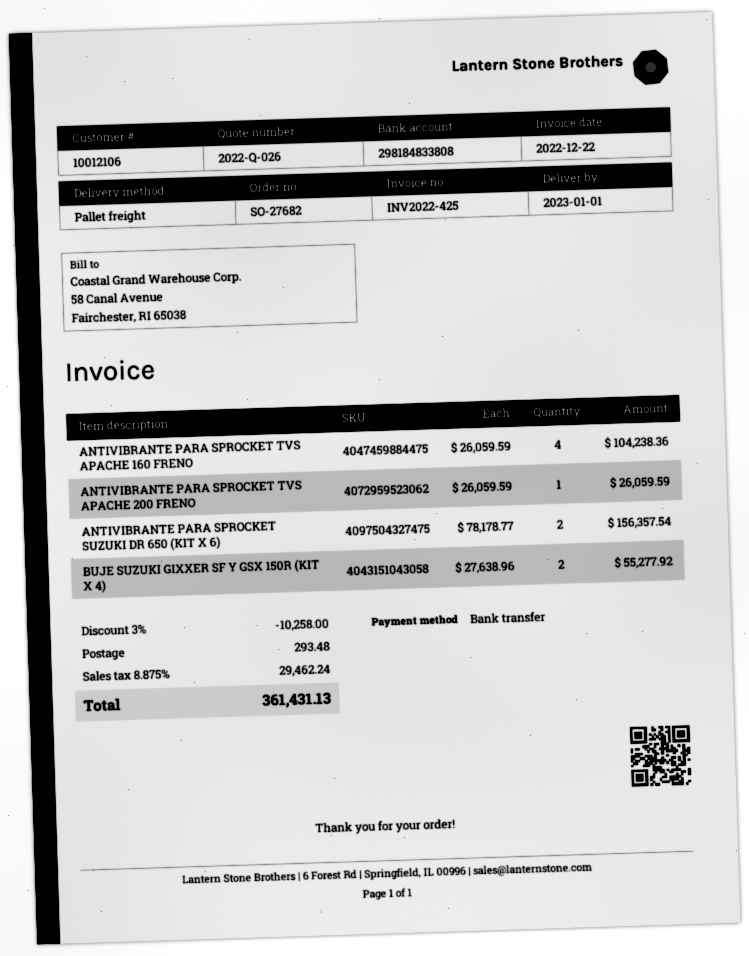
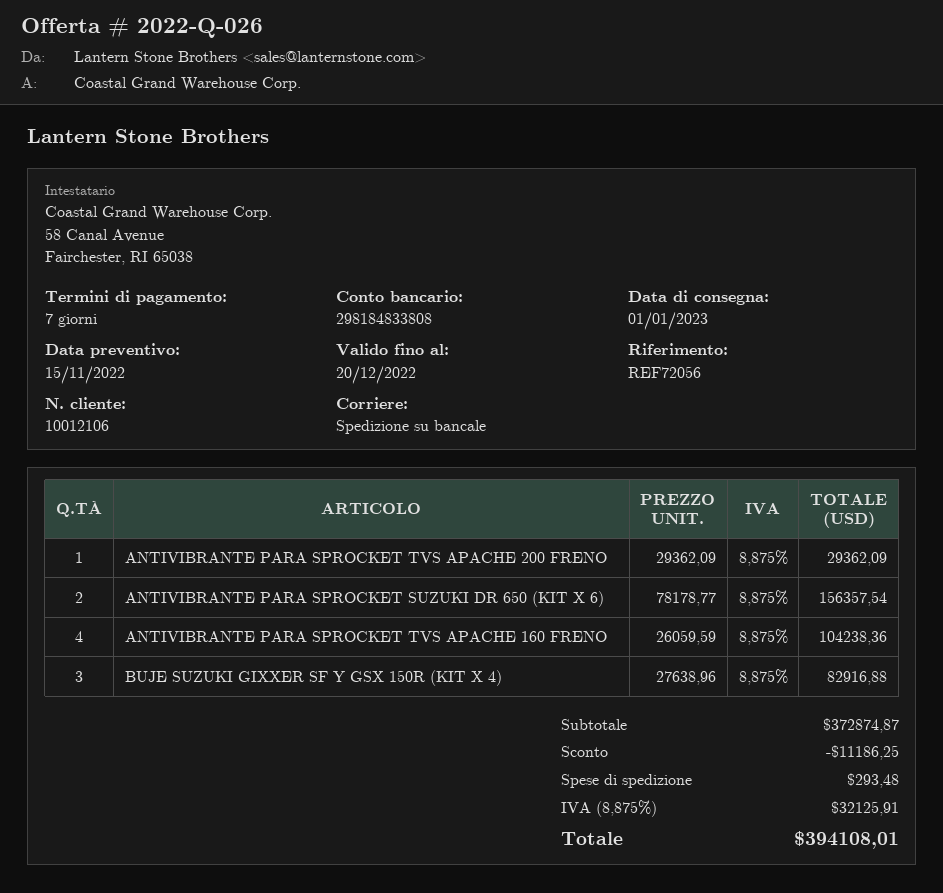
ANTIVIBRANTE PARA SPROCKET TVS APACHE 200 FRENO: 1 x 26059.59 = 26059.59 -> 1 x 29362.09 = 29362.09
BUJE SUZUKI GIXXER SF Y GSX 150R (KIT X 4): 2 x 27638.96 = 55277.92 -> 3 x 27638.96 = 82916.88
discount: 10258.00 -> 11186.25
tax: 8.875% = 29462.24 -> 8.875% = 32125.91
total: 361431.13 -> 394108.01

